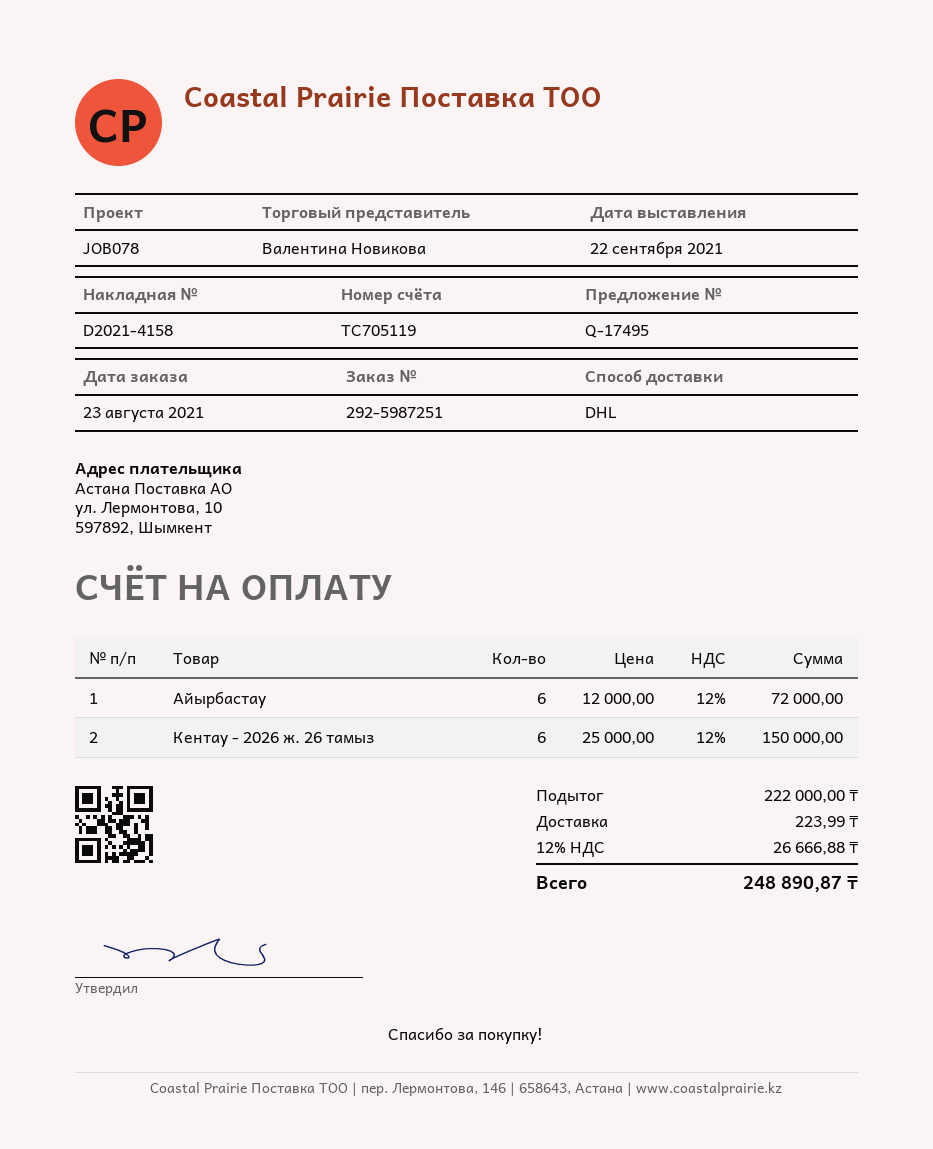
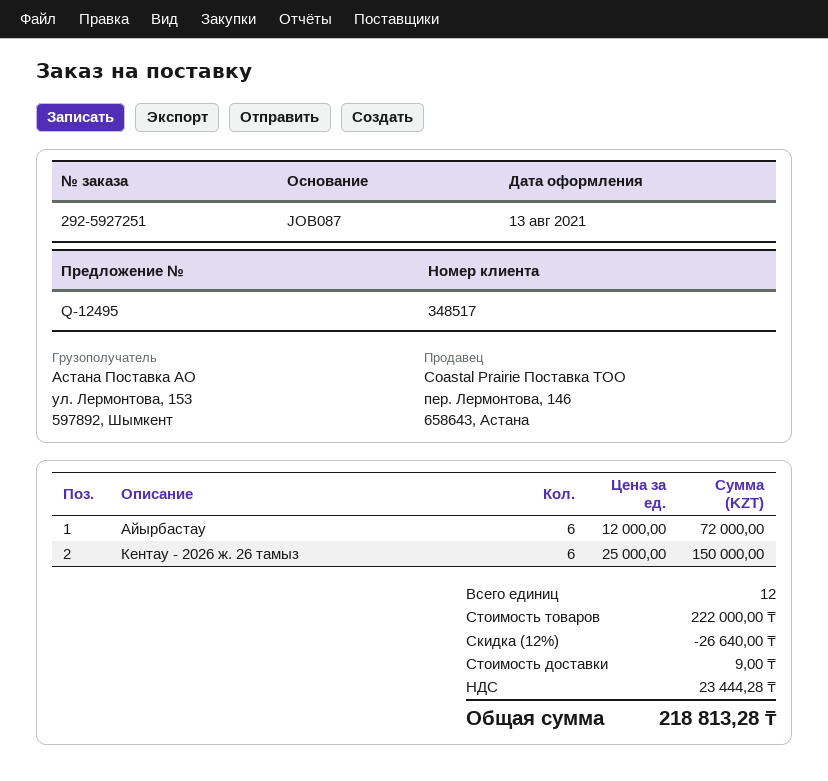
quote number: Q-17495 -> Q-12495
order number: 292-5987251 -> 292-5927251
order date: 2021-08-23 -> 2021-08-13
reference: JOB078 -> JOB087
discount: none -> 12% = 26640.00
shipping: 223.99 -> 9.00
tax: 26666.88 -> 23444.28
total: 248890.87 -> 218813.28

